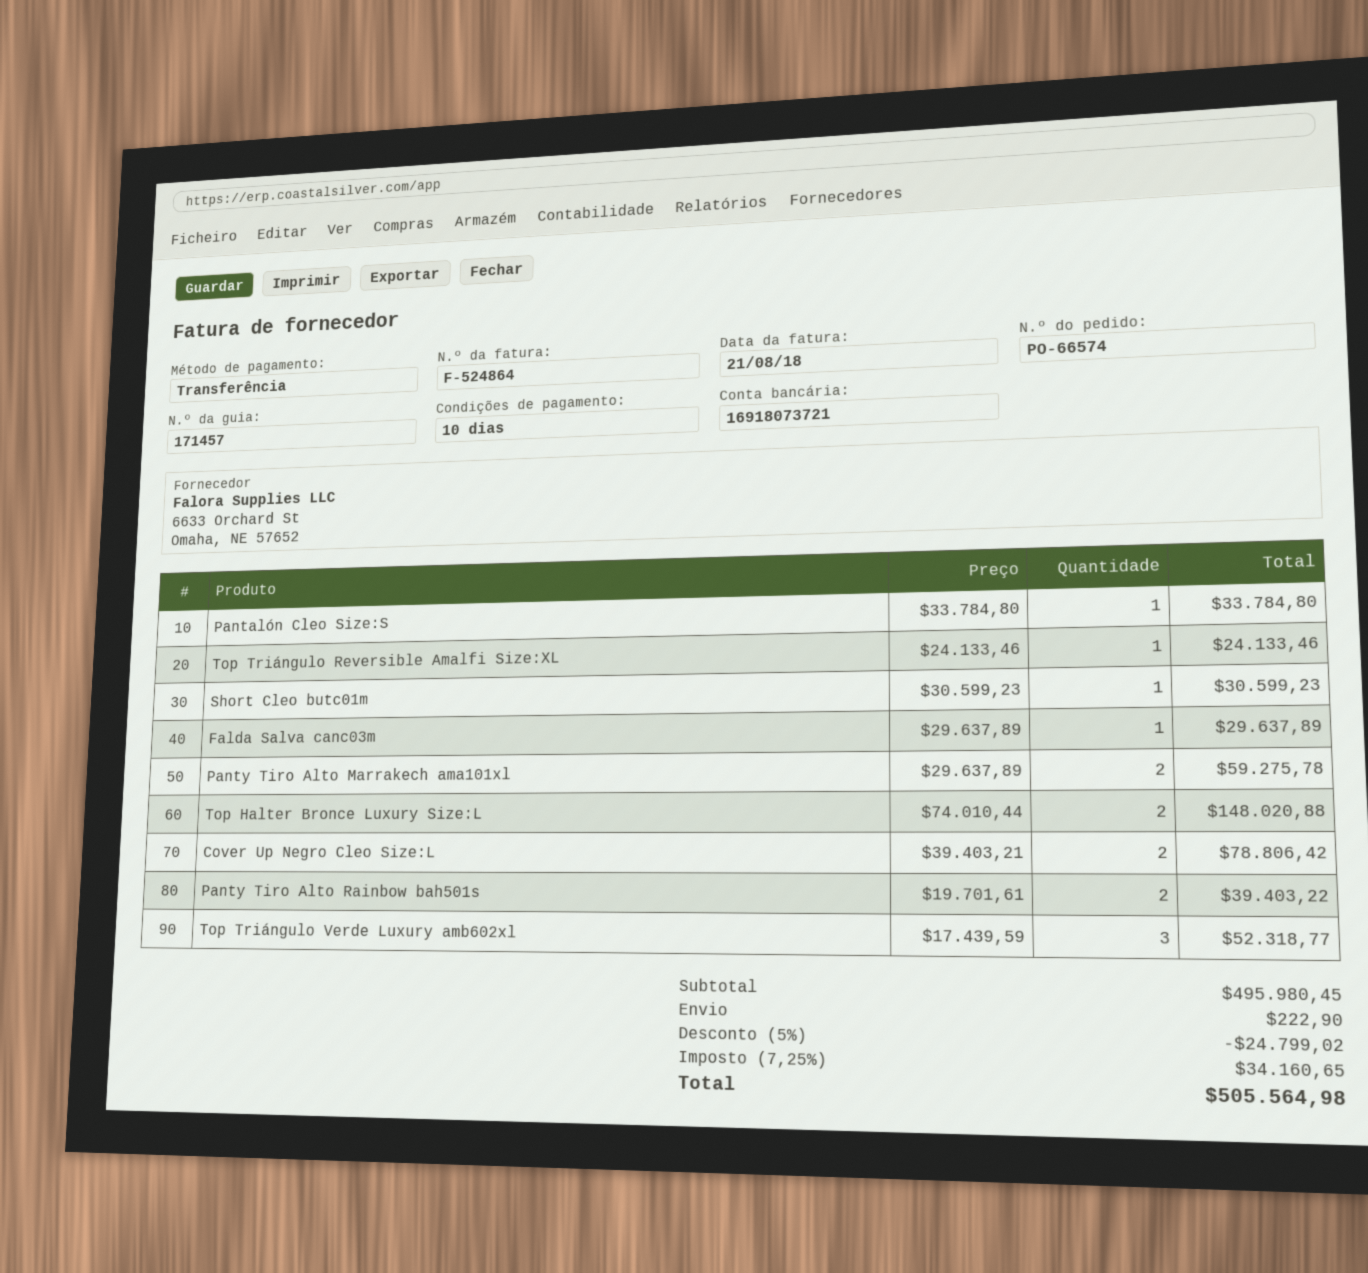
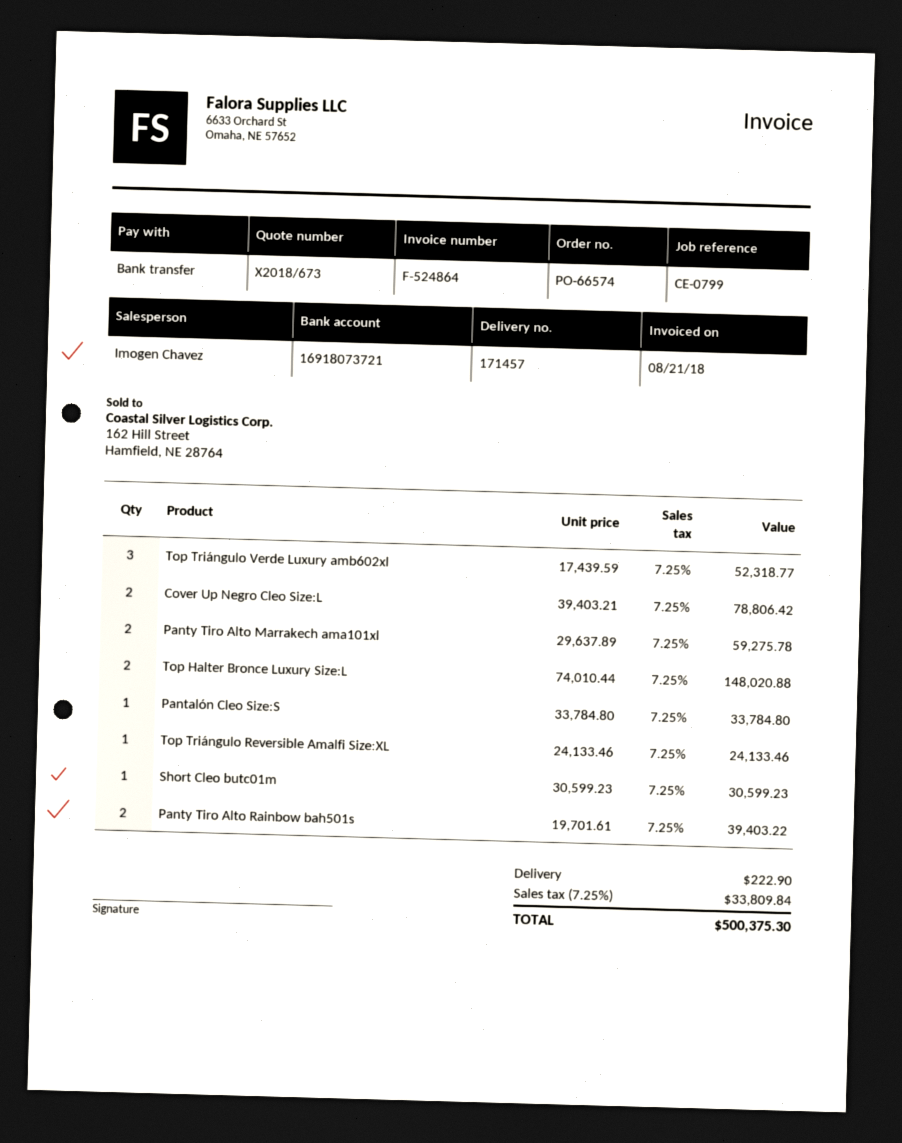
Falda Salva canc03m: 1 x 29637.89 = 29637.89 -> none
discount: 5% = 24799.02 -> none
tax: 7.25% = 34160.65 -> 7.25% = 33809.84
total: 505564.98 -> 500375.30

